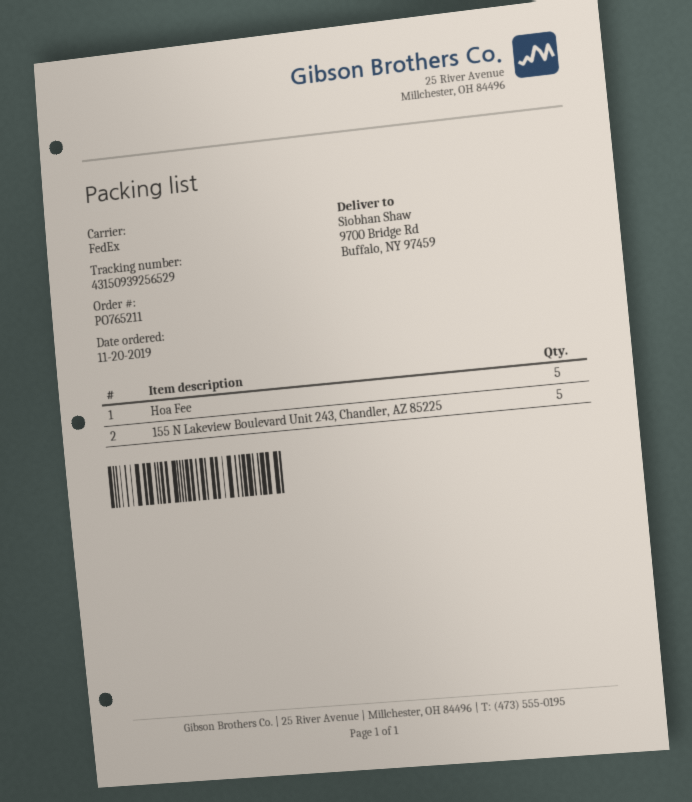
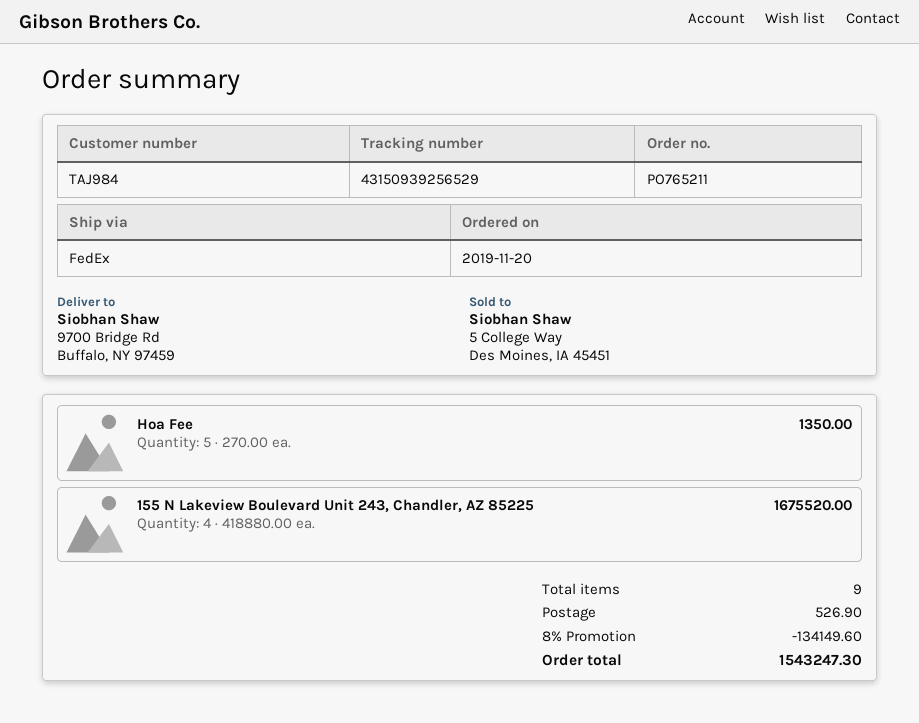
155 N Lakeview Boulevard Unit 243, Chandler, AZ 85225: 5 -> 4

